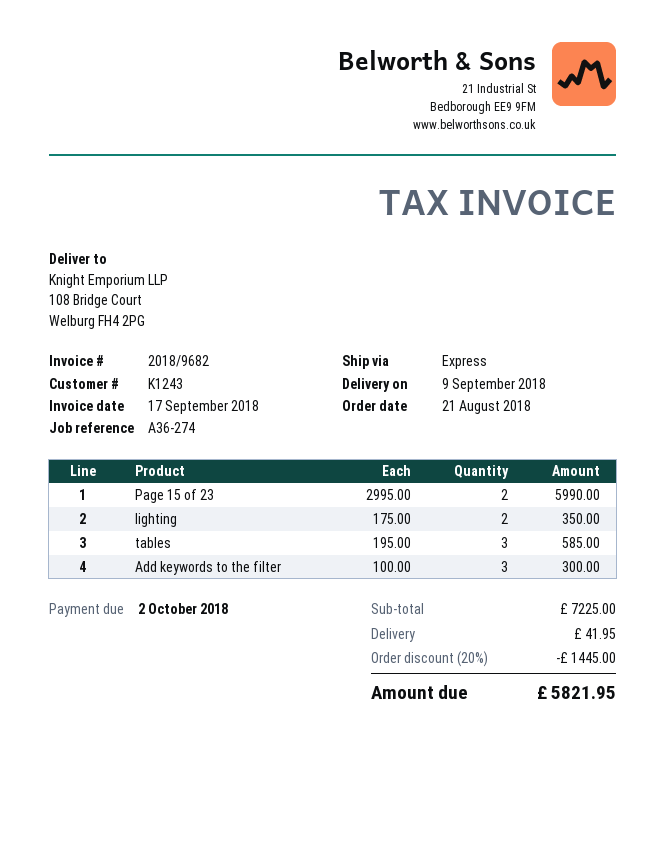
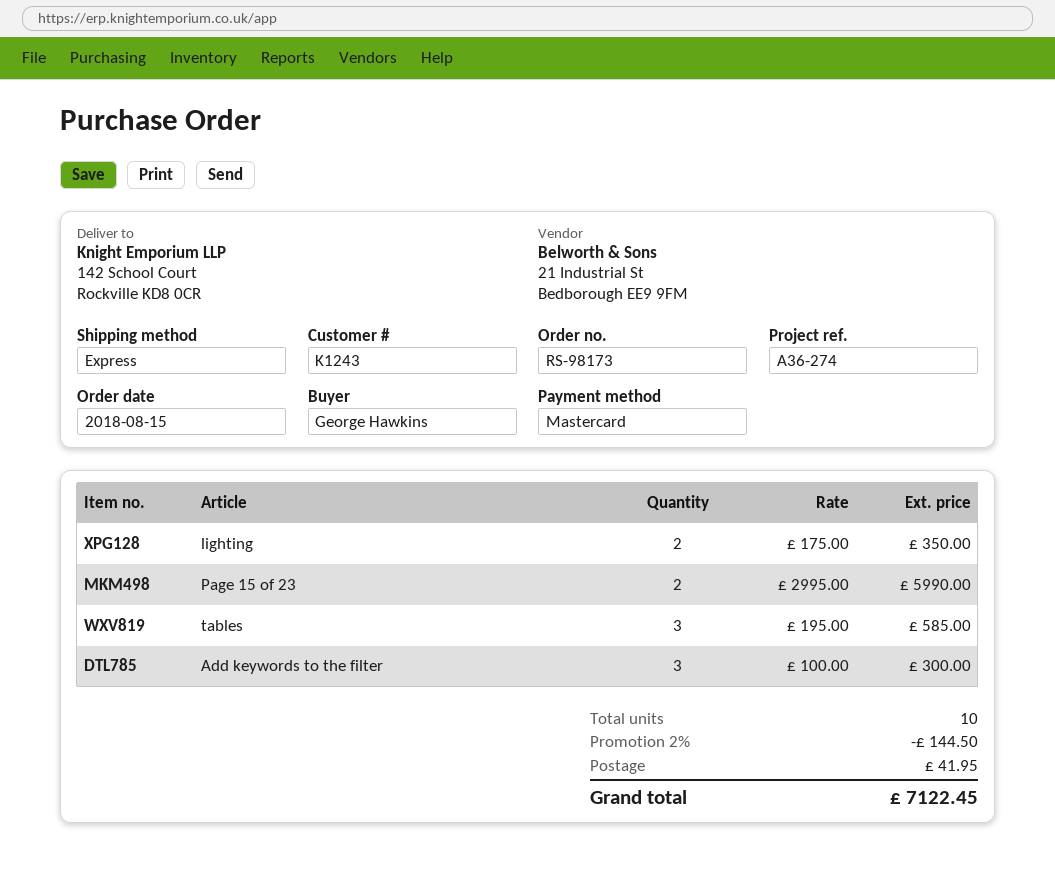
order date: 2018-08-21 -> 2018-08-15
ship to: 108 Bridge Court, Welburg FH4 2PG -> 142 School Court, Rockville KD8 0CR
discount: 20% = 1445.00 -> 2% = 144.50
total: 5821.95 -> 7122.45

